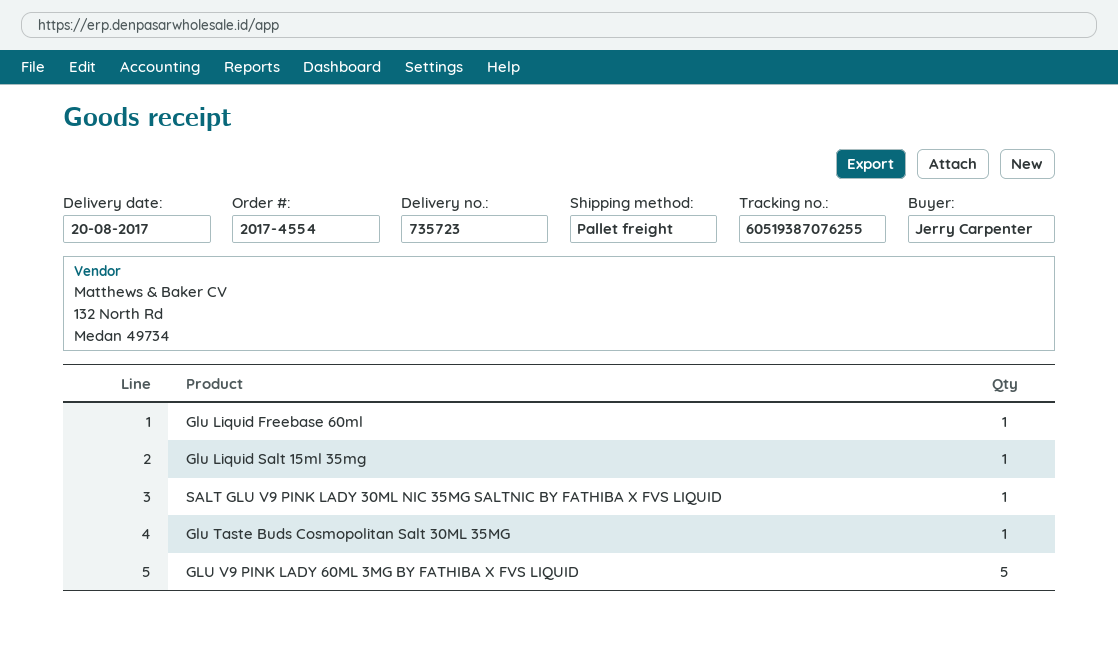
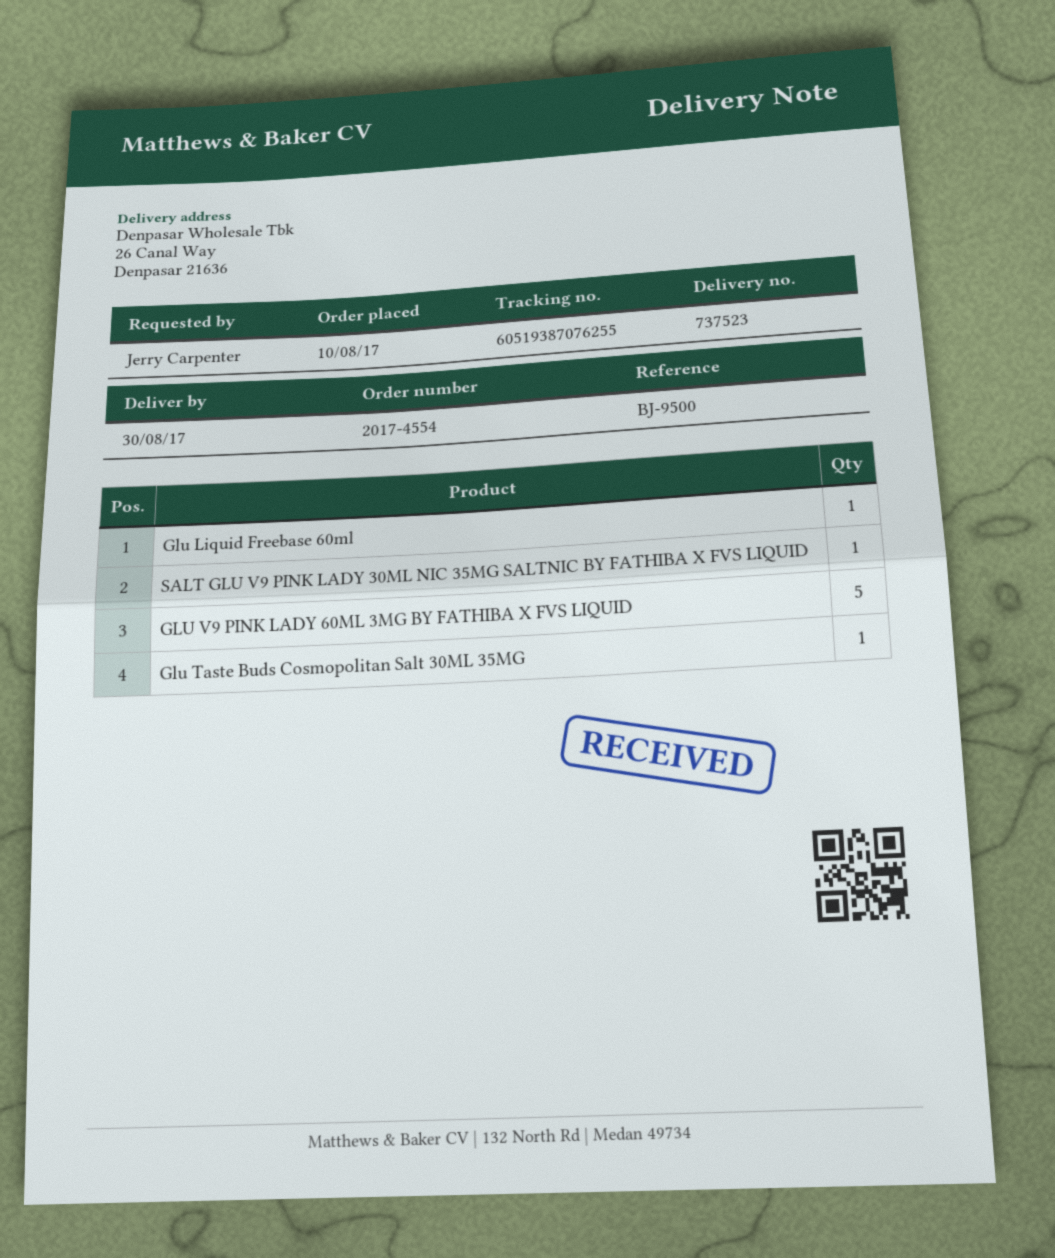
delivery note number: 735723 -> 737523
delivery date: 2017-08-20 -> 2017-08-30
Glu Liquid Salt 15ml 35mg: 1 -> none

